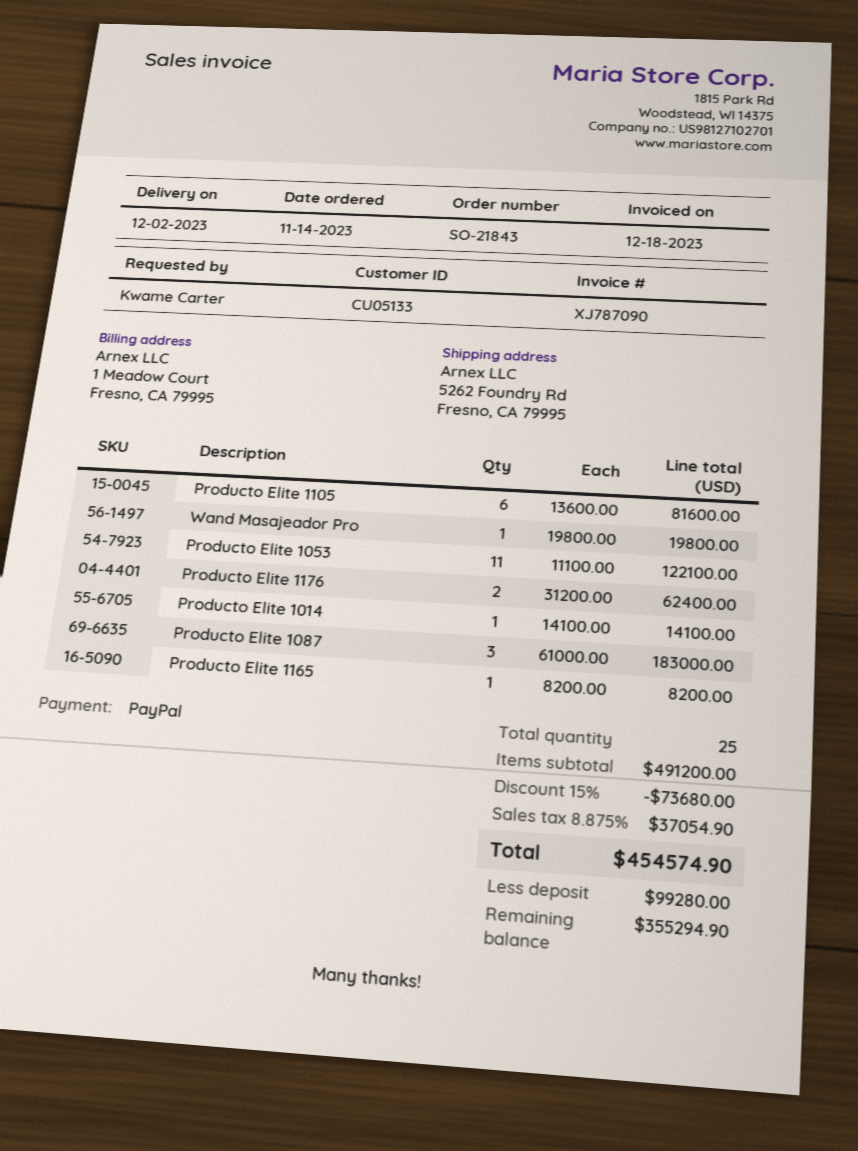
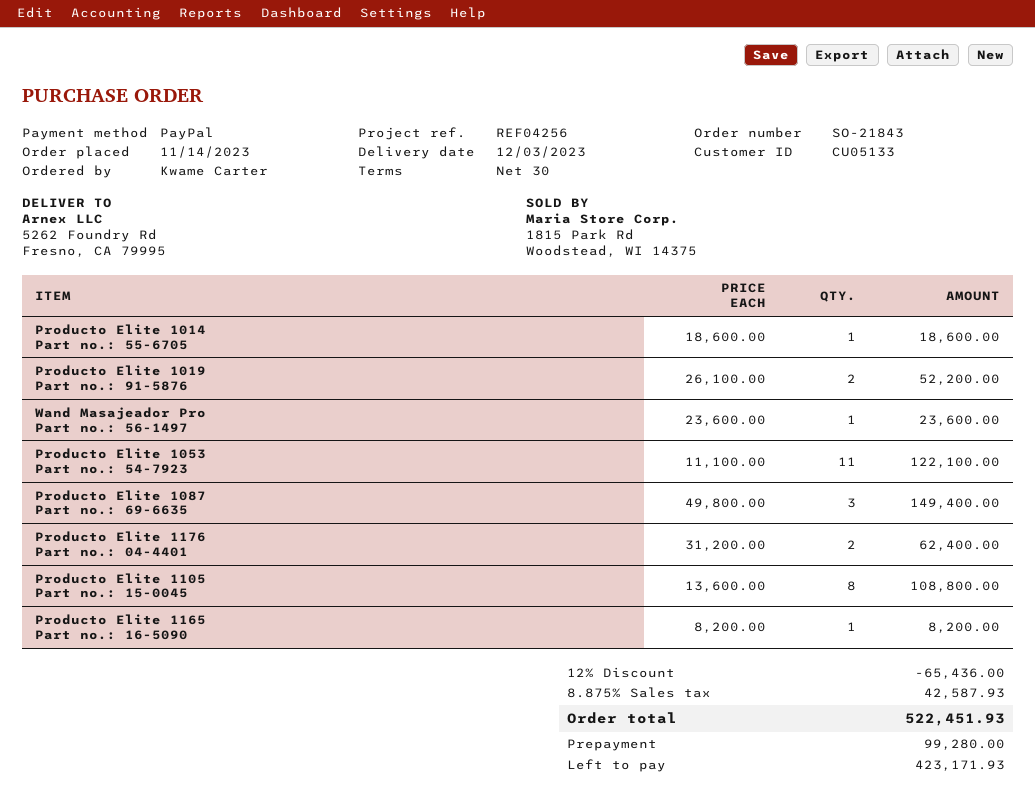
delivery date: 2023-12-02 -> 2023-12-03
Producto Elite 1105: 6 x 13600.00 = 81600.00 -> 8 x 13600.00 = 108800.00
Wand Masajeador Pro: 1 x 19800.00 = 19800.00 -> 1 x 23600.00 = 23600.00
Producto Elite 1014: 1 x 14100.00 = 14100.00 -> 1 x 18600.00 = 18600.00
Producto Elite 1087: 3 x 61000.00 = 183000.00 -> 3 x 49800.00 = 149400.00
Producto Elite 1019: none -> 2 x 26100.00 = 52200.00
discount: 15% = 73680.00 -> 12% = 65436.00
tax: 8.875% = 37054.90 -> 8.875% = 42587.93
total: 454574.90 -> 522451.93
balance: 355294.90 -> 423171.93

